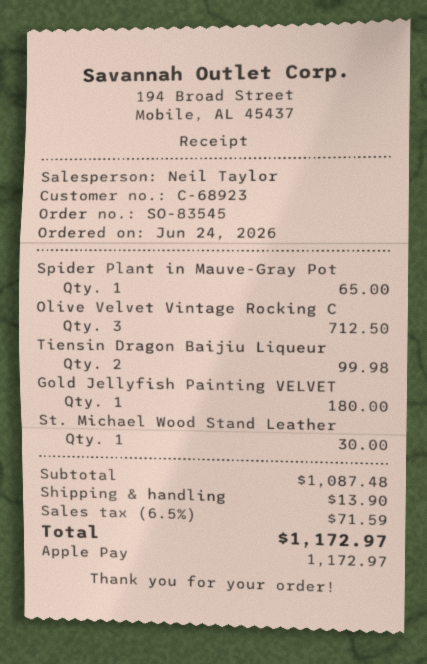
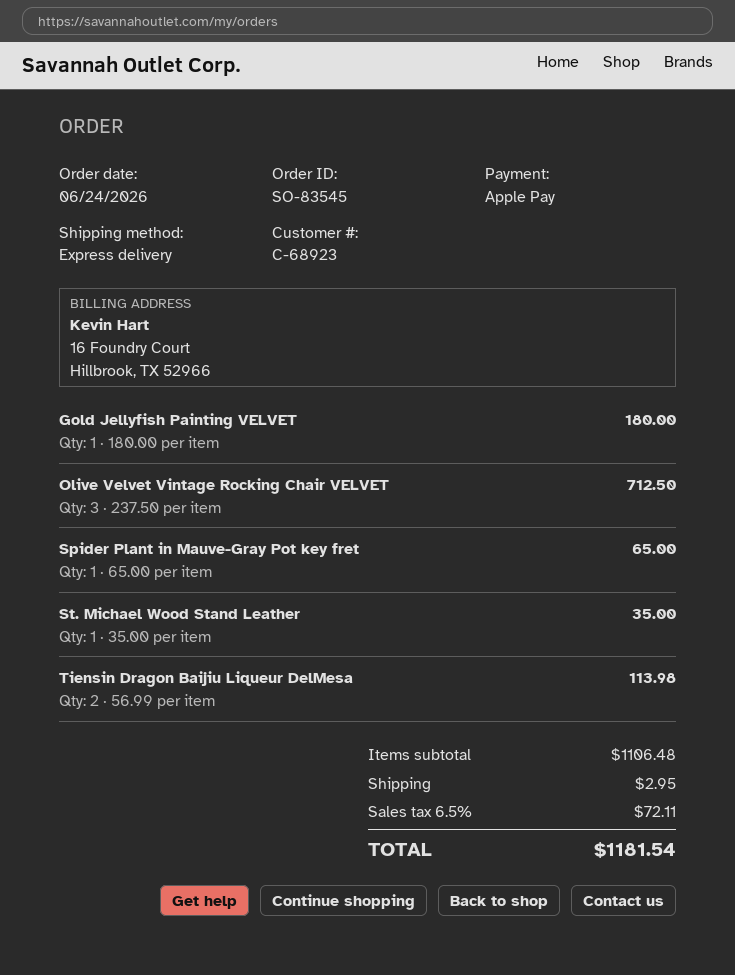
Tiensin Dragon Baijiu Liqueur: 2 for 99.98 -> 2 for 113.98
St. Michael Wood Stand Leather: 1 for 30.00 -> 1 for 35.00
subtotal: 1087.48 -> 1106.48
shipping: 13.90 -> 2.95
tax: 6.5% = 71.59 -> 6.5% = 72.11
total: 1172.97 -> 1181.54

